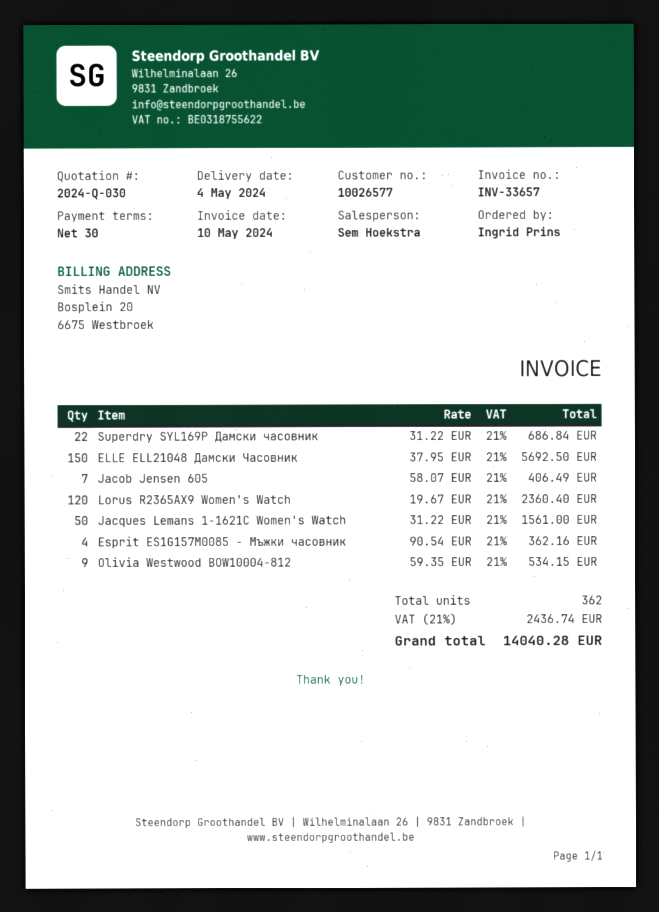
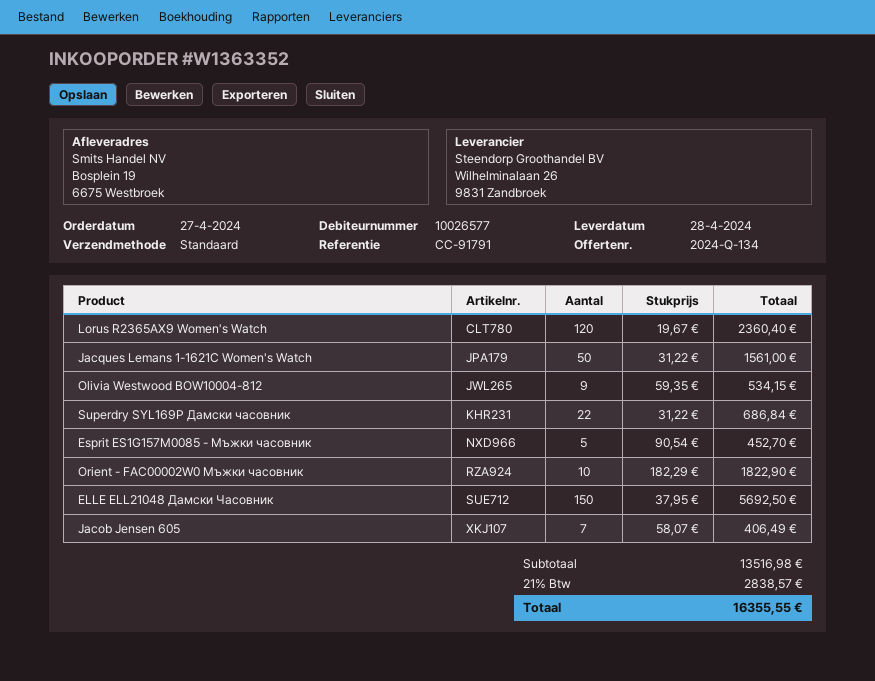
quote number: 2024-Q-030 -> 2024-Q-134
delivery date: 2024-05-04 -> 2024-04-28
Esprit ES1G157M0085 - Мъжки часовник: 4 x 90.54 = 362.16 -> 5 x 90.54 = 452.70
Orient - FAC00002W0 Мъжки часовник: none -> 10 x 182.29 = 1822.90
tax: 21% = 2436.74 -> 21% = 2838.57
total: 14040.28 -> 16355.55

